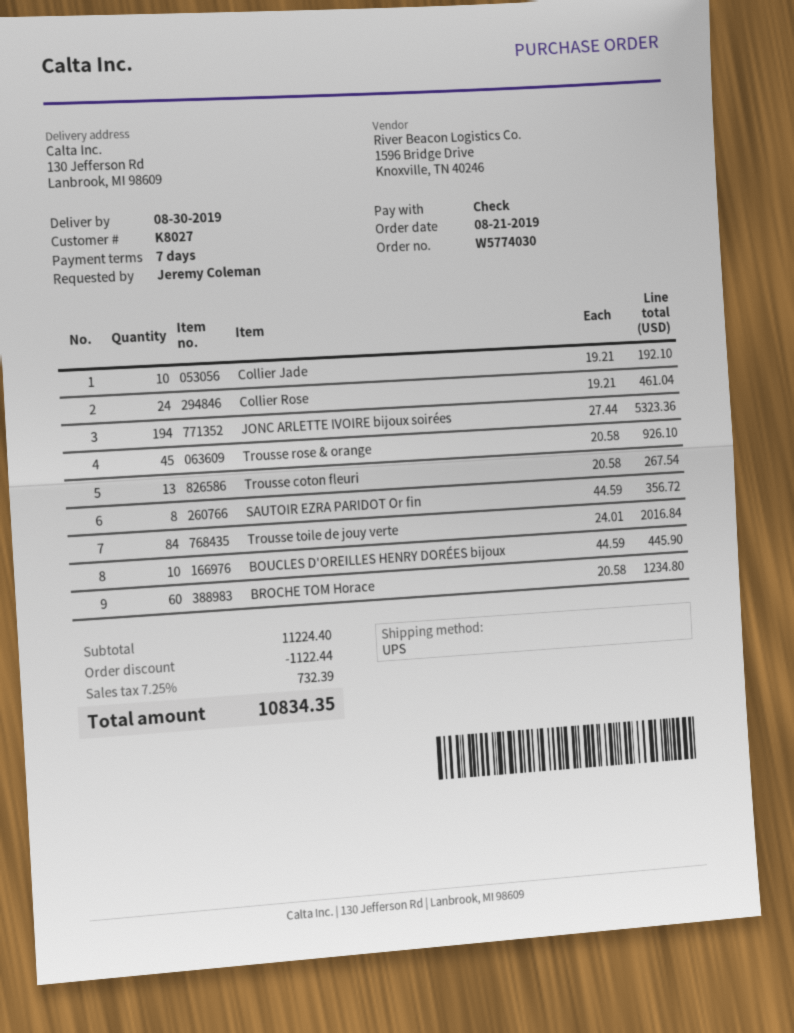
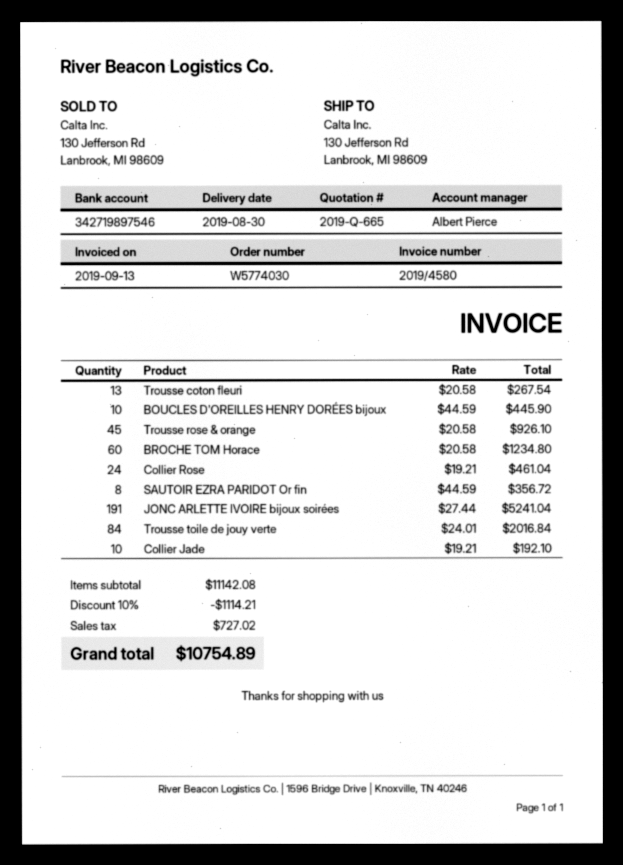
JONC ARLETTE IVOIRE bijoux soirées: 194 x 27.44 = 5323.36 -> 191 x 27.44 = 5241.04
subtotal: 11224.40 -> 11142.08
discount: 1122.44 -> 1114.21
tax: 732.39 -> 727.02
total: 10834.35 -> 10754.89

